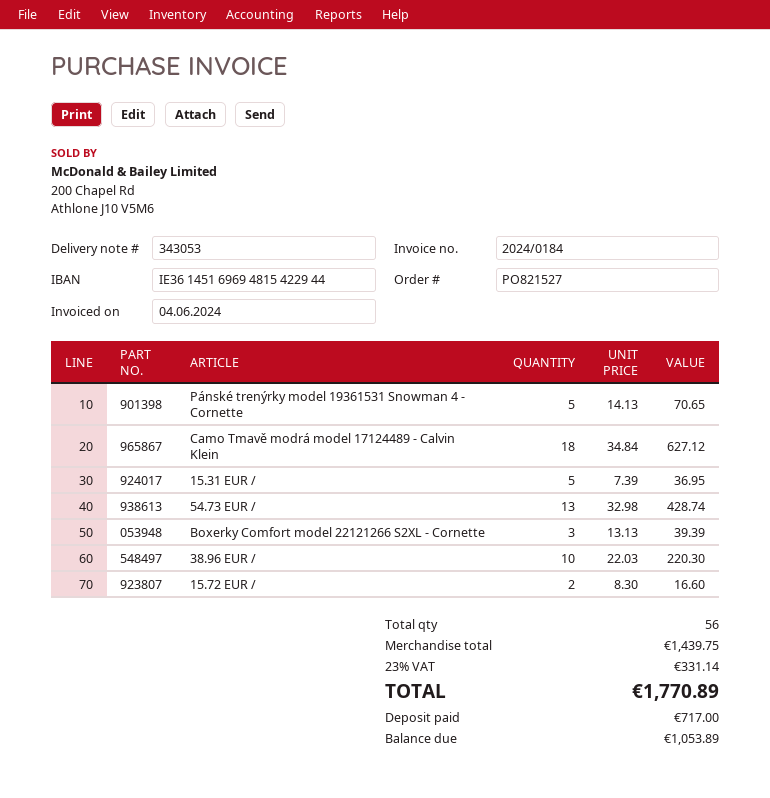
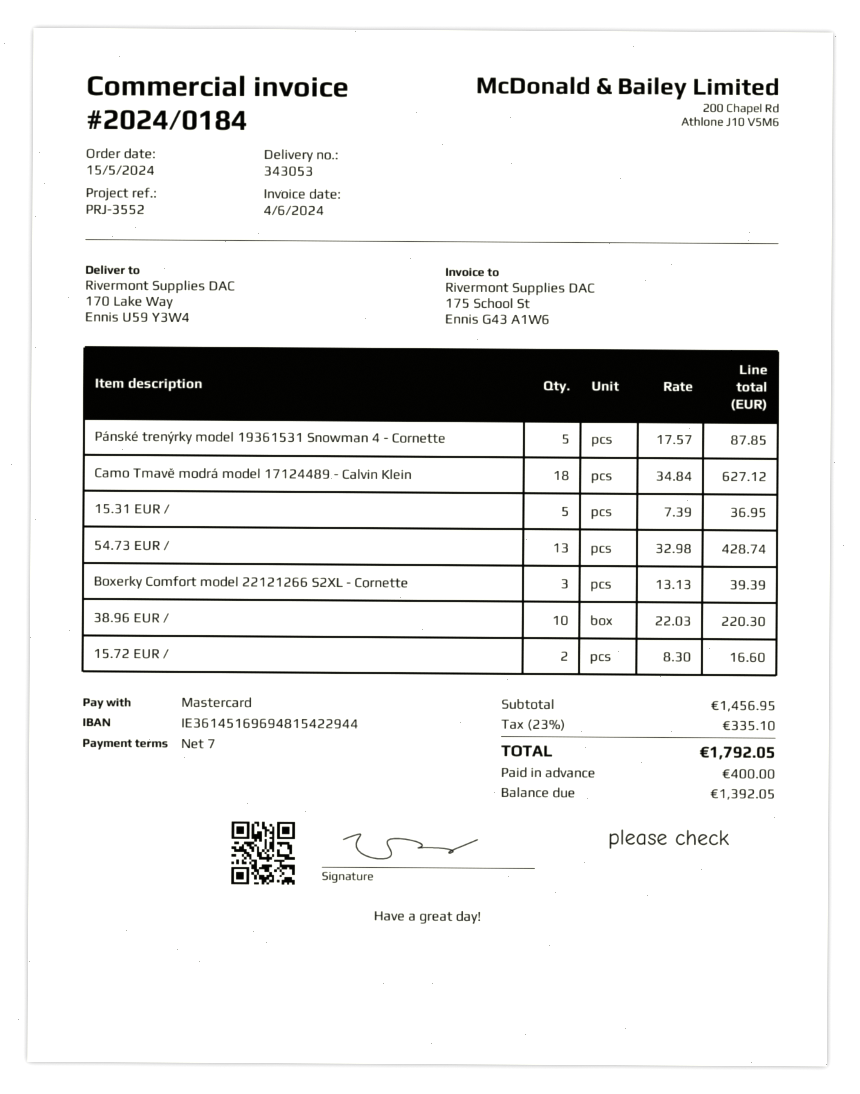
Pánské trenýrky model 19361531 Snowman 4 - Cornette: 5 x 14.13 = 70.65 -> 5 x 17.57 = 87.85
subtotal: 1439.75 -> 1456.95
tax: 23% = 331.14 -> 23% = 335.10
total: 1770.89 -> 1792.05
deposit: 717.00 -> 400.00
balance: 1053.89 -> 1392.05

